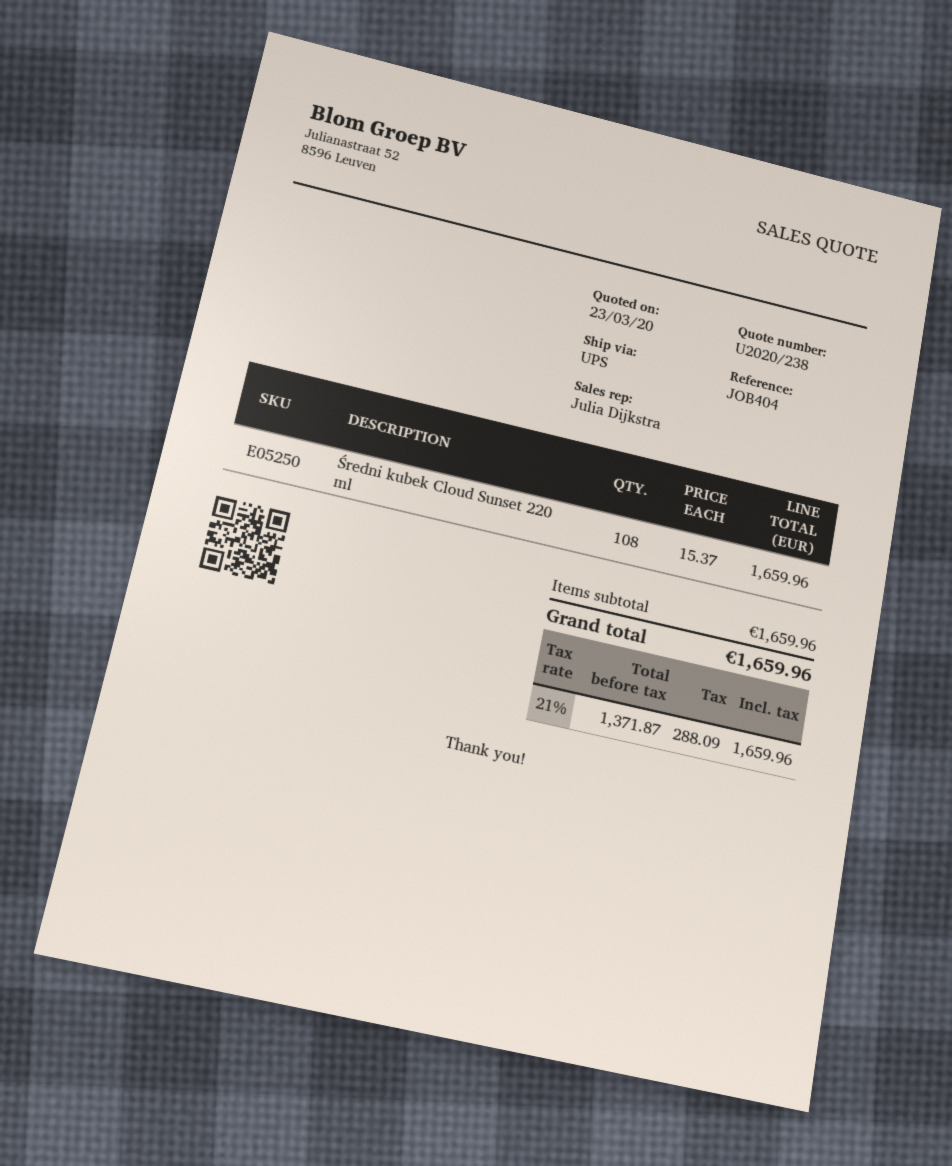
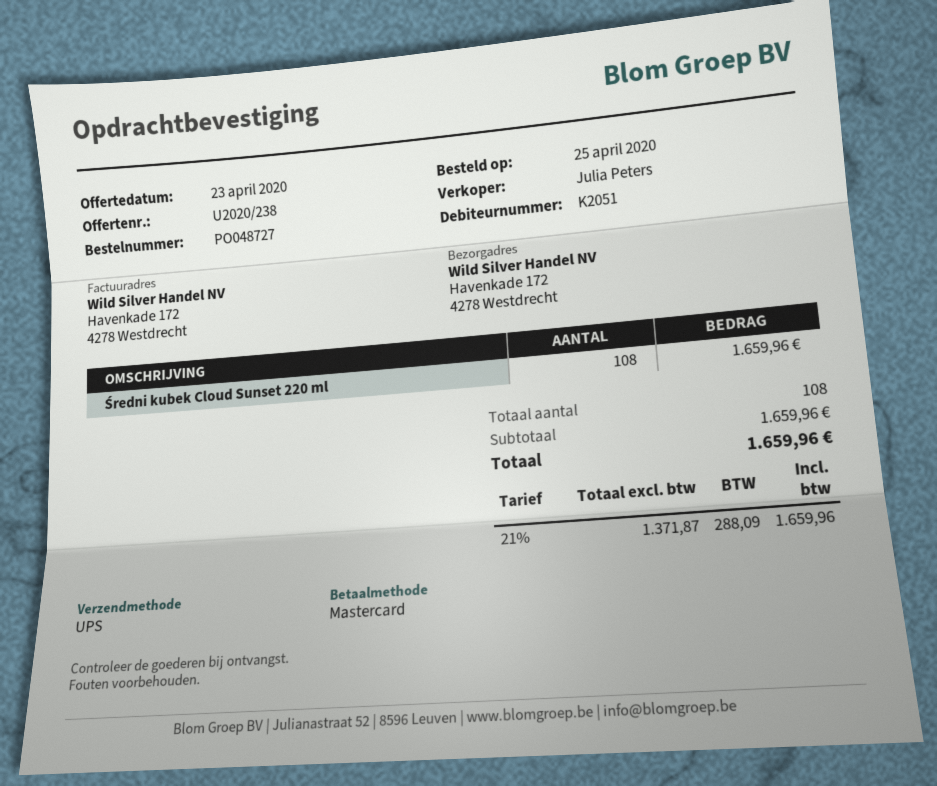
quote date: 2020-03-23 -> 2020-04-23
sales rep: Julia Dijkstra -> Julia Peters

